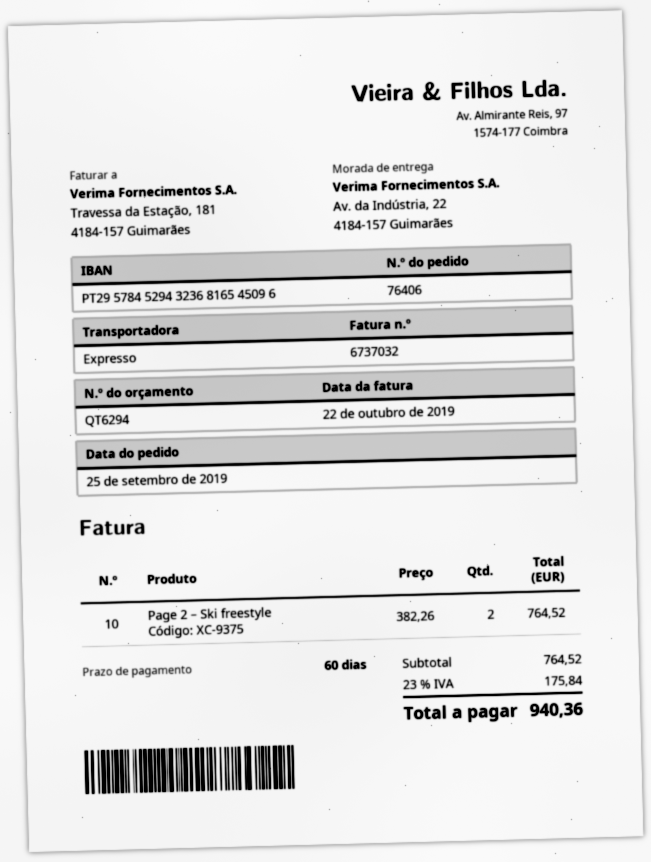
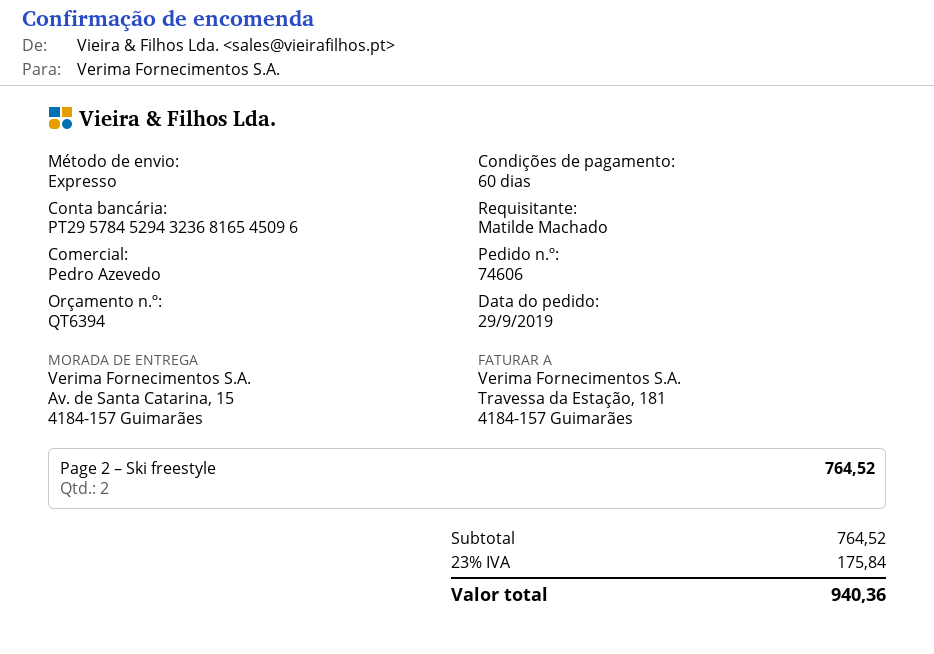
quote number: QT6294 -> QT6394
order number: 76406 -> 74606
order date: 2019-09-25 -> 2019-09-29
ship to: Av. da Indústria, 22, 4184-157 Guimarães -> Av. de Santa Catarina, 15, 4184-157 Guimarães

